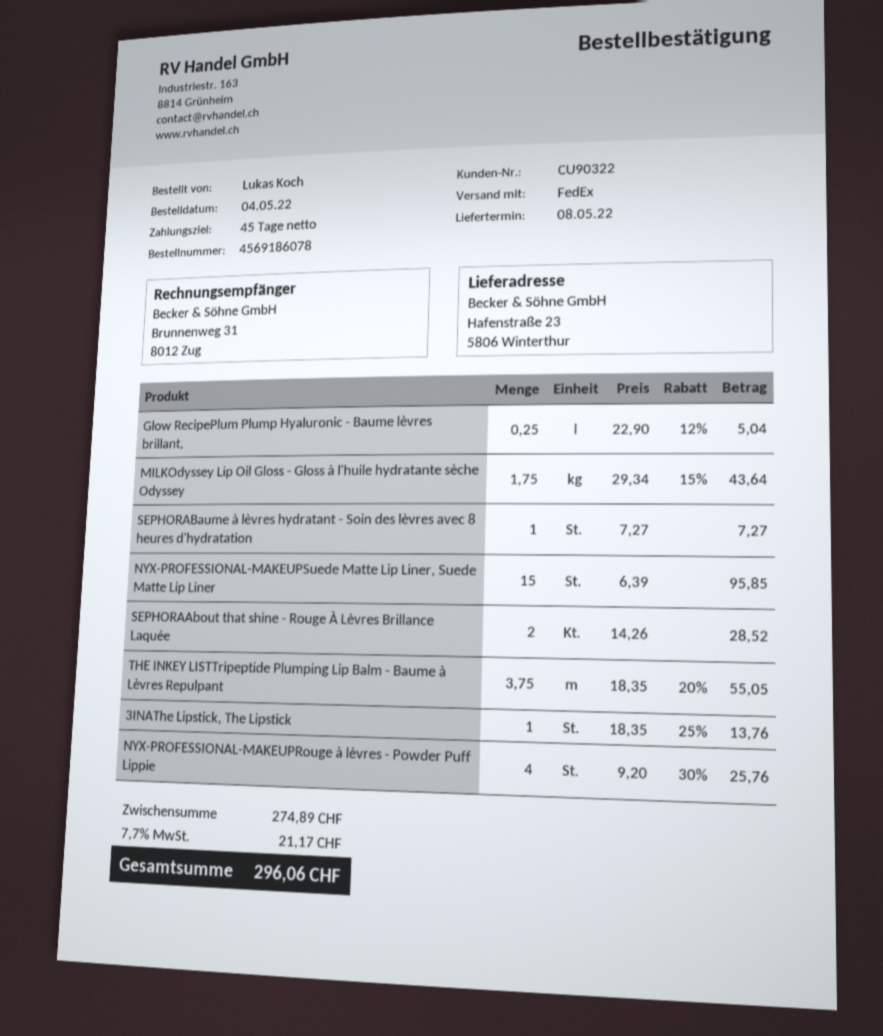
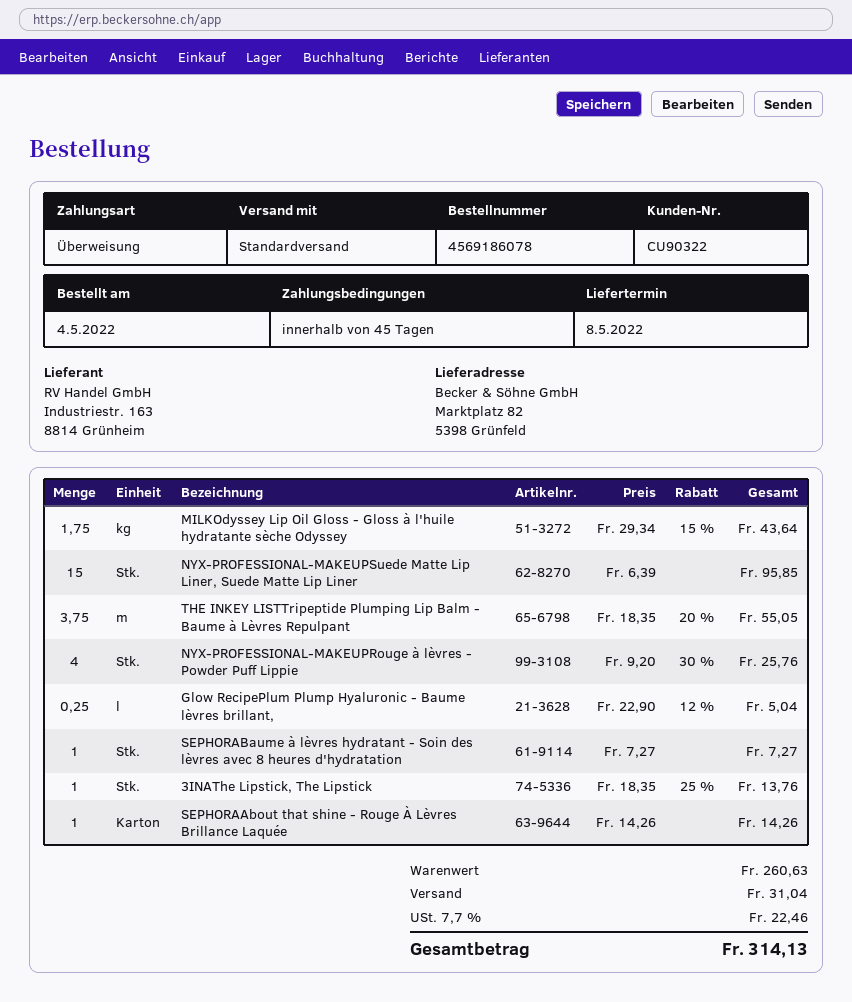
shipping method: FedEx -> standard
ship to: Hafenstraße 23, 5806 Winterthur -> Marktplatz 82, 5398 Grünfeld
SEPHORAAbout that shine - Rouge À Lèvres Brillance Laquée: 2 x 14.26 = 28.52 -> 1 x 14.26 = 14.26
subtotal: 274.89 -> 260.63
shipping: none -> 31.04
tax: 7.7% = 21.17 -> 7.7% = 22.46
total: 296.06 -> 314.13

